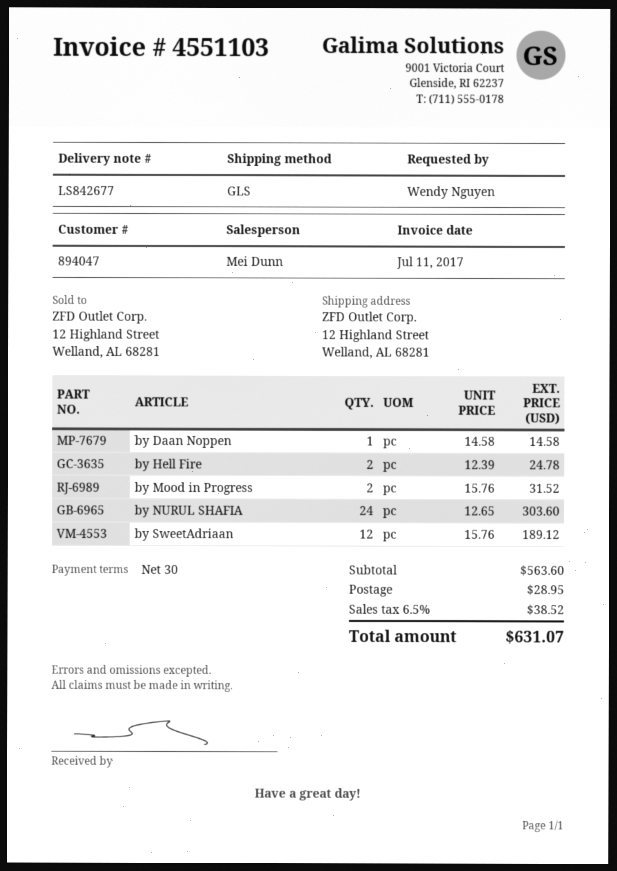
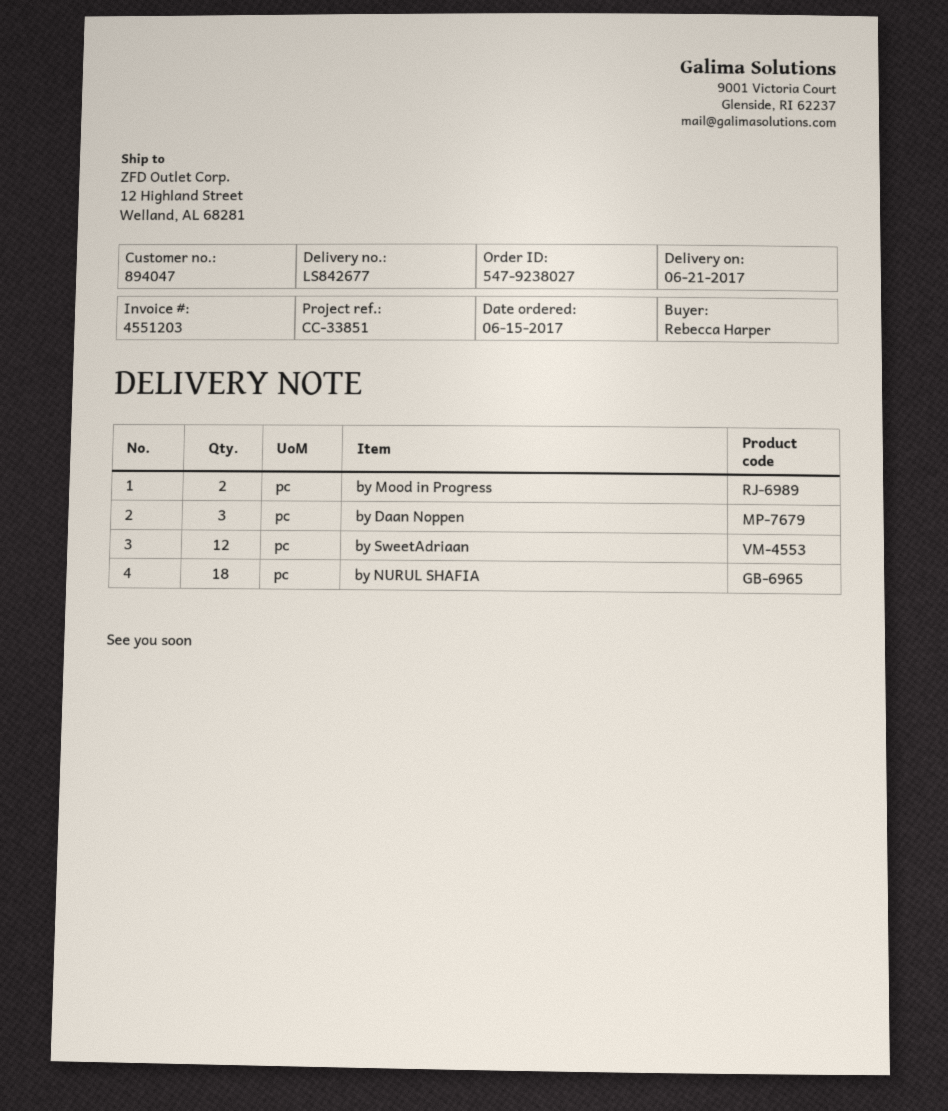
invoice number: 4551103 -> 4551203
ordered by: Wendy Nguyen -> Rebecca Harper
by Daan Noppen: 1 -> 3
by Hell Fire: 2 -> none
by NURUL SHAFIA: 24 -> 18

